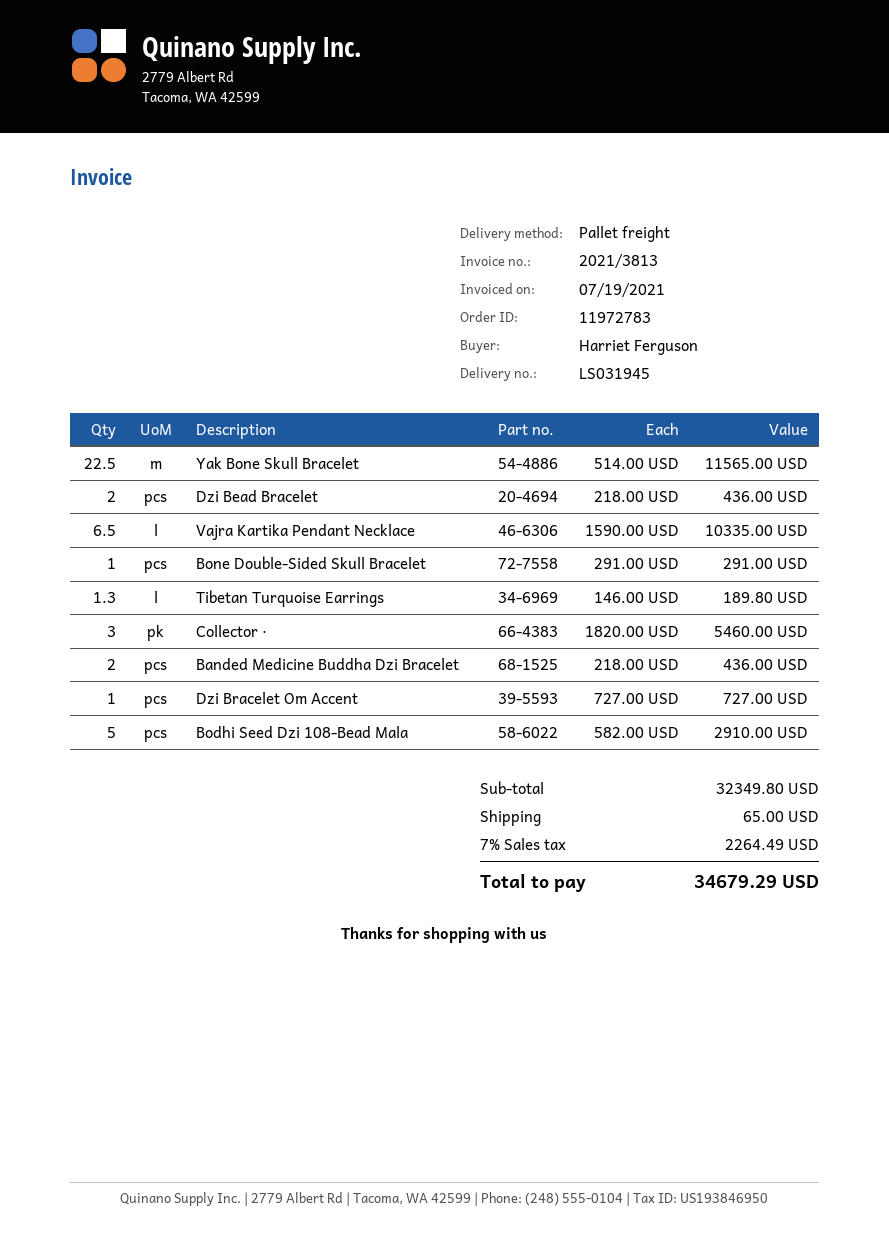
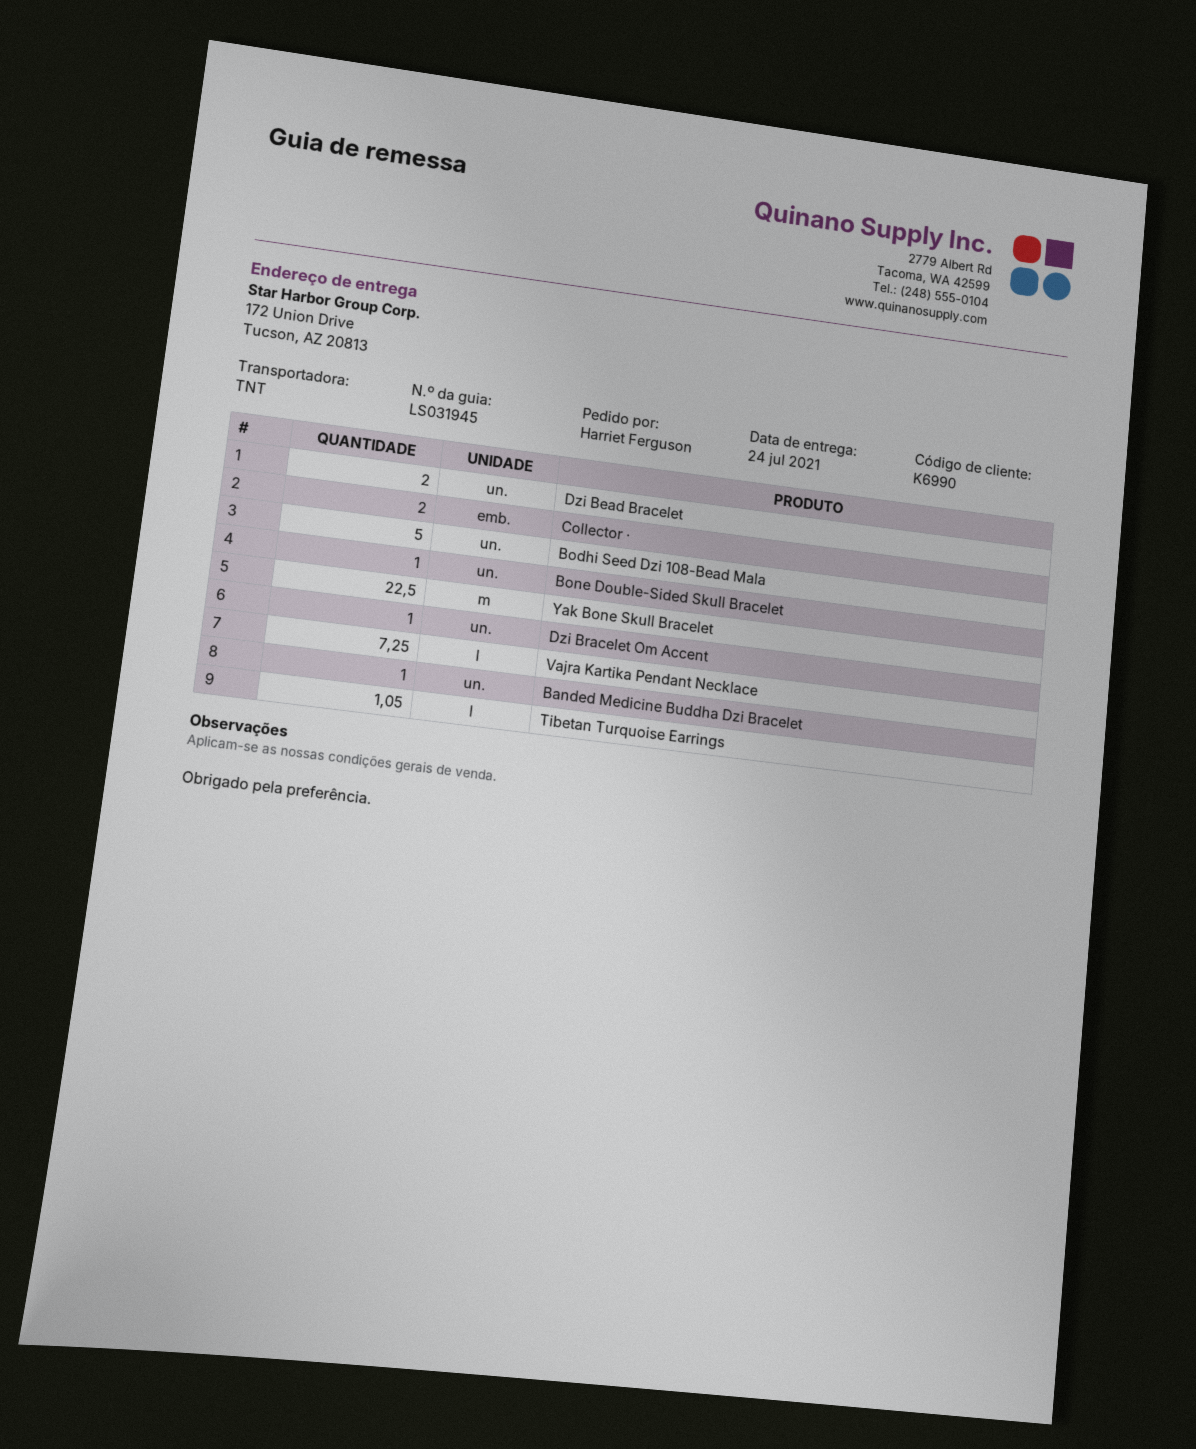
shipping method: pallet freight -> TNT
Vajra Kartika Pendant Necklace: 6.5 -> 7.25
Tibetan Turquoise Earrings: 1.3 -> 1.05
Collector ·: 3 -> 2
Banded Medicine Buddha Dzi Bracelet: 2 -> 1

